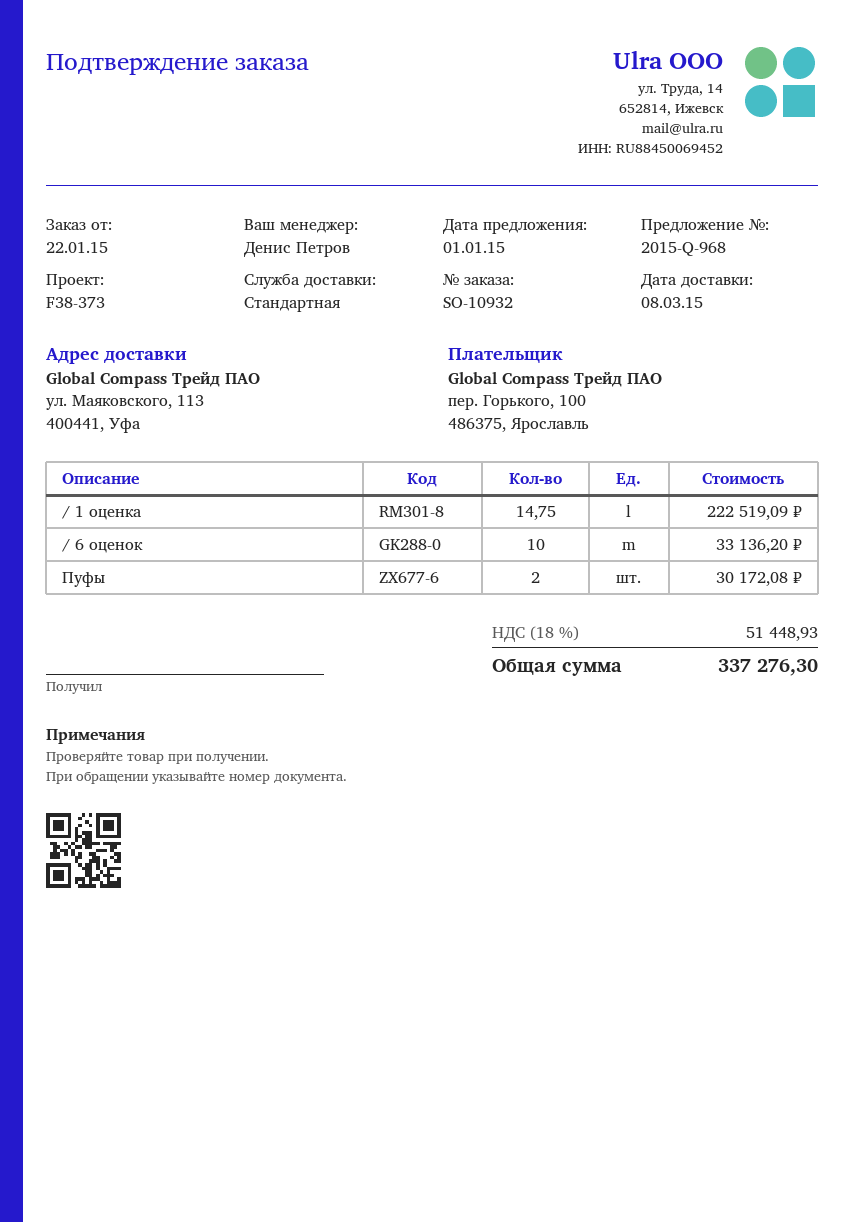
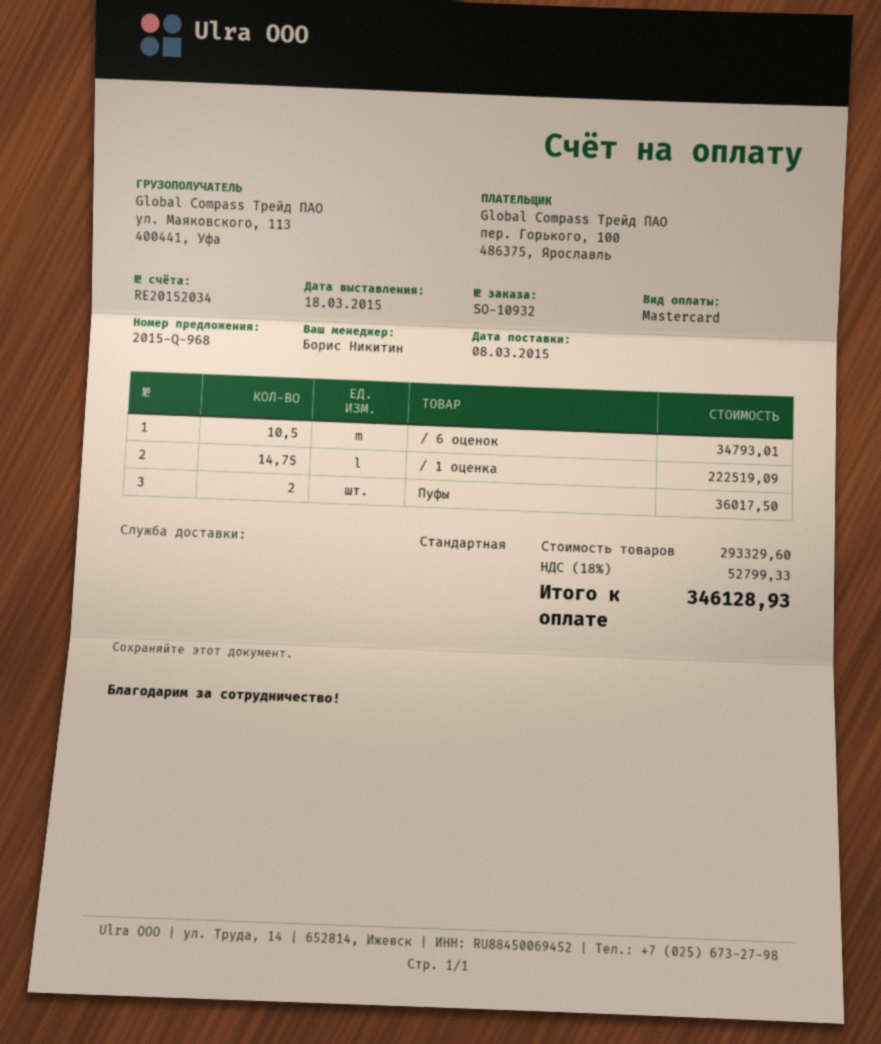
sales rep: Денис Петров -> Борис Никитин
/ 6 оценок: 10 for 33136.20 -> 10.5 for 34793.01
Пуфы: 2 for 30172.08 -> 2 for 36017.50
tax: 18% = 51448.93 -> 18% = 52799.33
total: 337276.30 -> 346128.93

